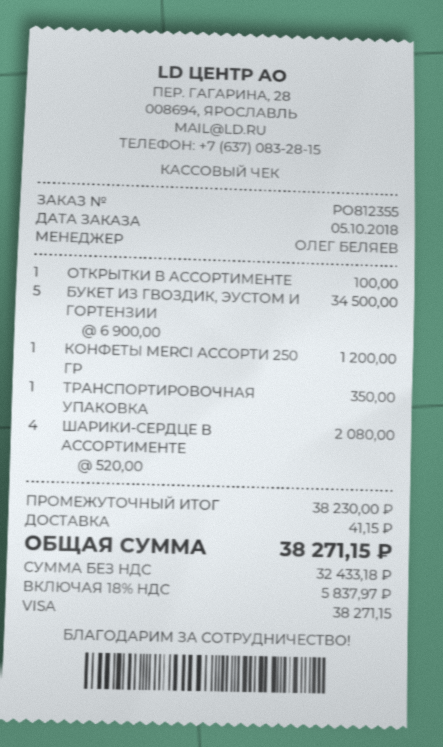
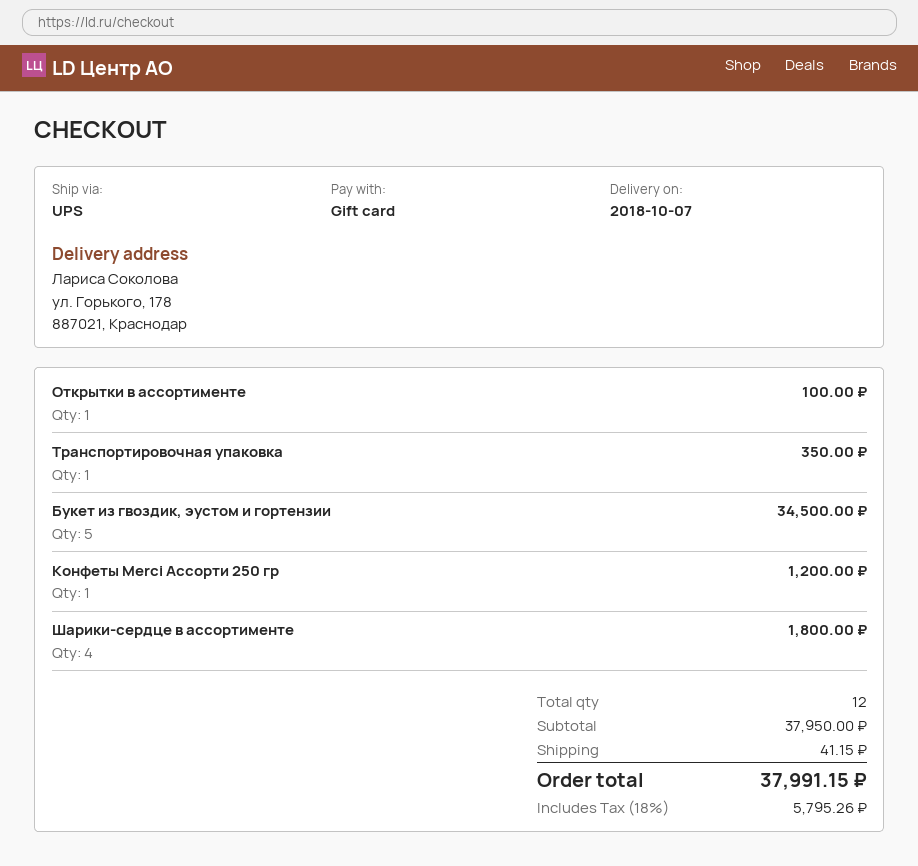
payment method: Visa -> gift card
ШАРИКИ-СЕРДЦЕ В АССОРТИМЕНТЕ: 4 for 2080.00 -> 4 for 1800.00
subtotal: 38230.00 -> 37950.00
tax: 18% = 5837.97 -> 18% = 5795.26
total: 38271.15 -> 37991.15

